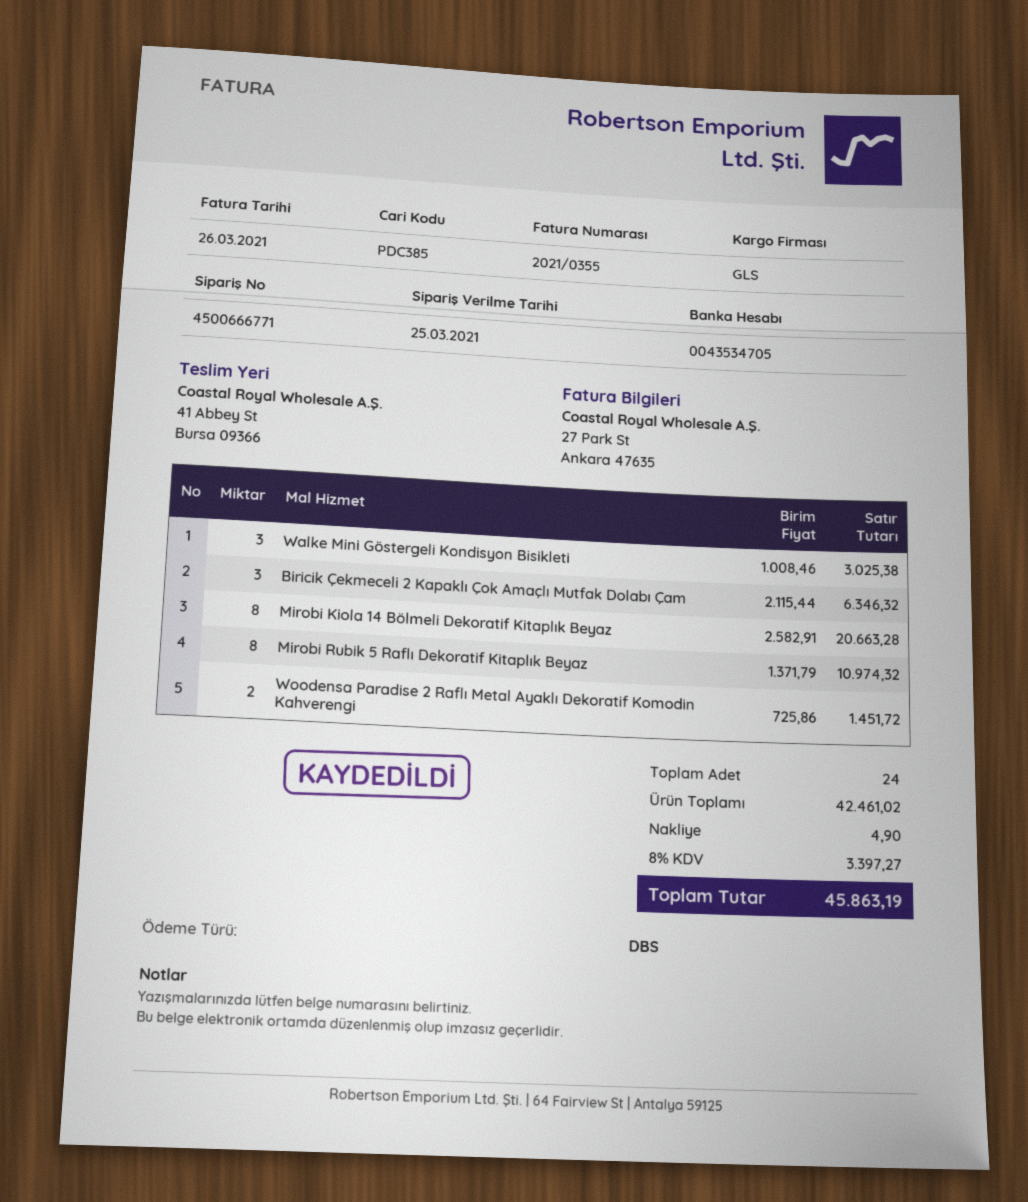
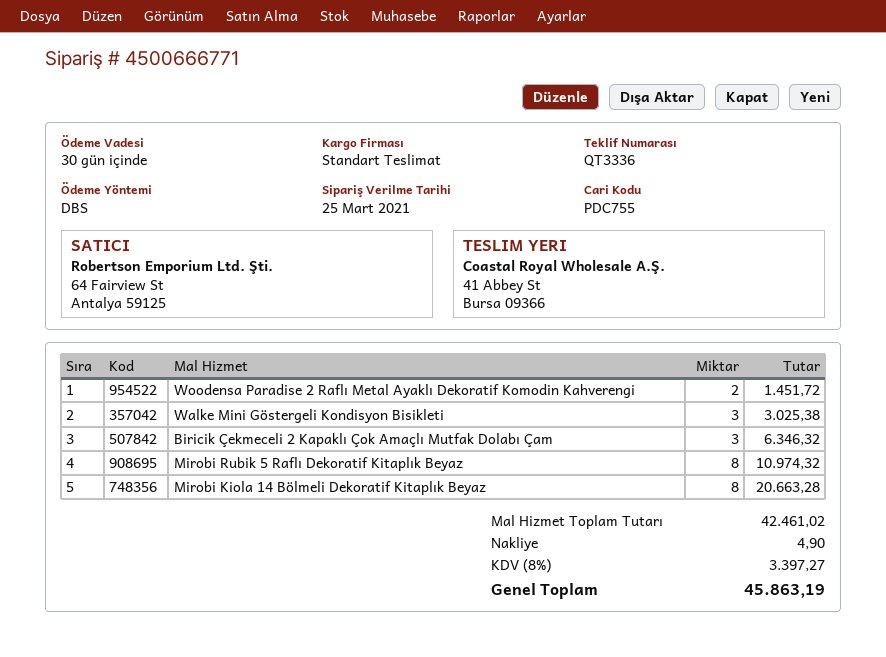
customer number: PDC385 -> PDC755
shipping method: GLS -> standard

